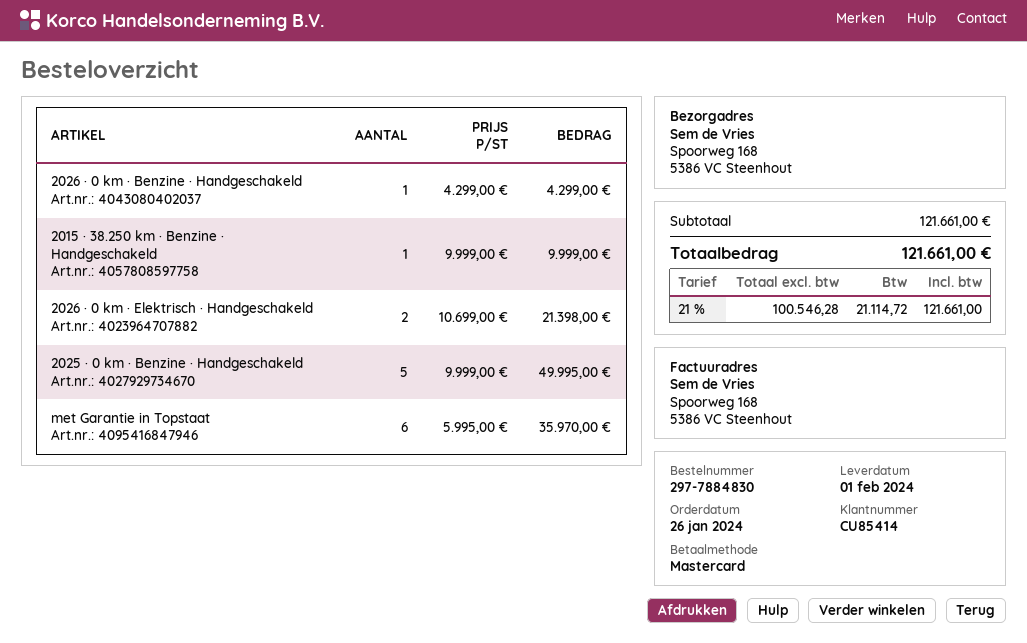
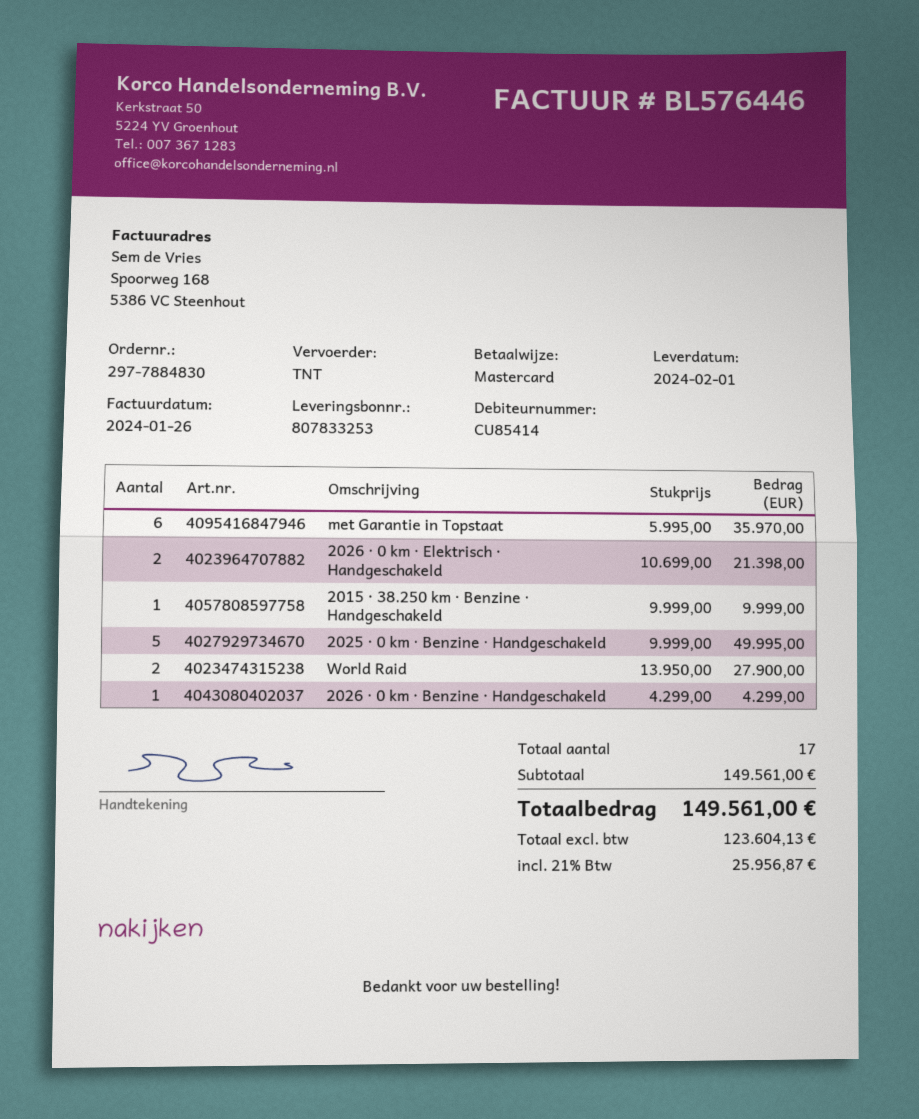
World Raid: none -> 2 x 13950.00 = 27900.00
subtotal: 121661.00 -> 149561.00
net: 100546.28 -> 123604.13
tax: 21% = 21114.72 -> 21% = 25956.87
total: 121661.00 -> 149561.00

